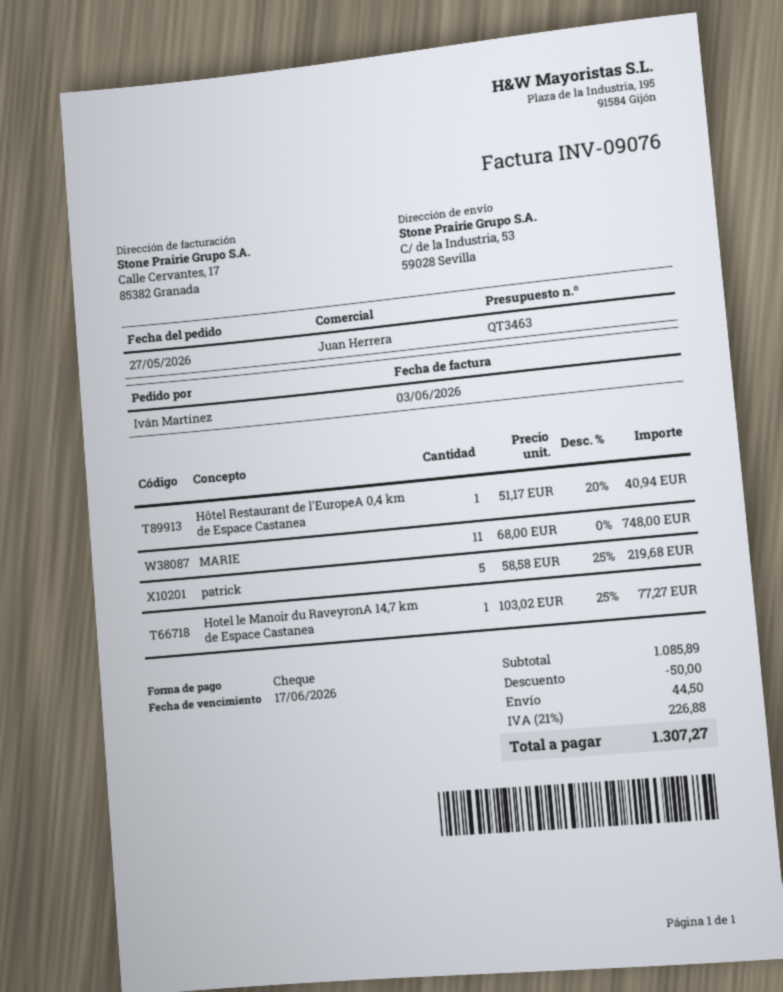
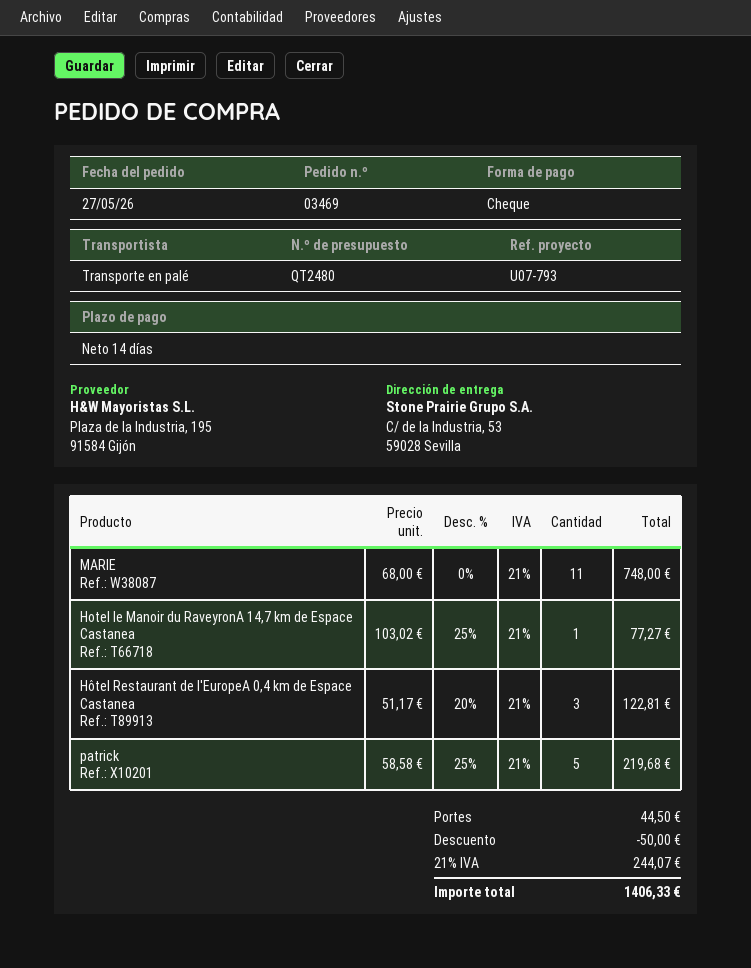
quote number: QT3463 -> QT2480
Hôtel Restaurant de l'EuropeA 0,4 km de Espace Castanea: 1 x 51.17 - 20% = 40.94 -> 3 x 51.17 - 20% = 122.81
tax: 21% = 226.88 -> 21% = 244.07
total: 1307.27 -> 1406.33

